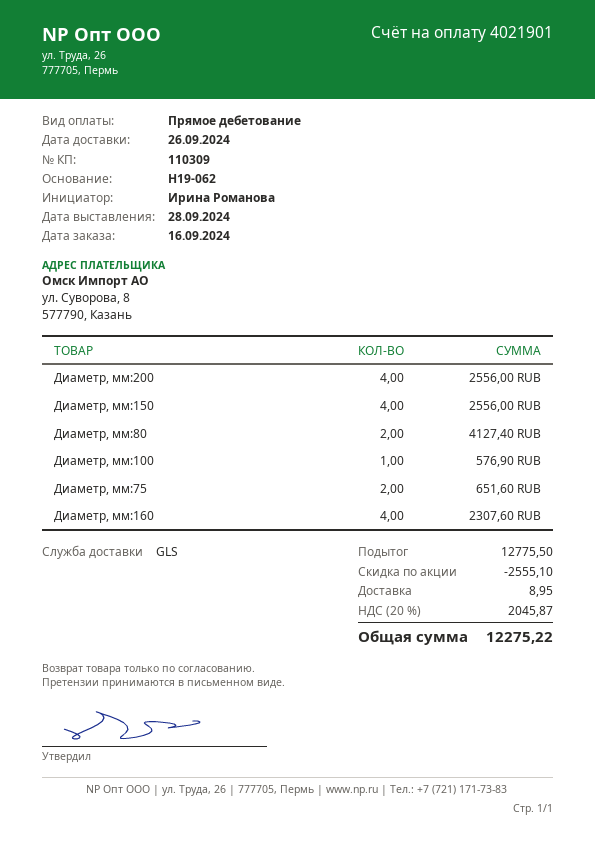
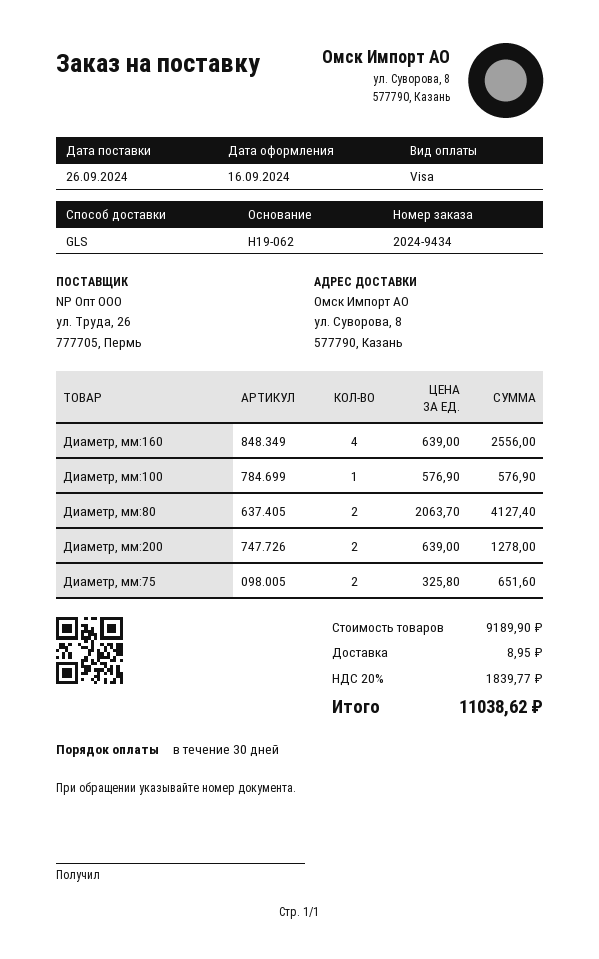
payment method: direct debit -> Visa
Диаметр, мм:200: 4 for 2556.00 -> 2 for 1278.00
Диаметр, мм:150: 4 for 2556.00 -> none
Диаметр, мм:160: 4 for 2307.60 -> 4 for 2556.00
subtotal: 12775.50 -> 9189.90
discount: 2555.10 -> none
tax: 20% = 2045.87 -> 20% = 1839.77
total: 12275.22 -> 11038.62

